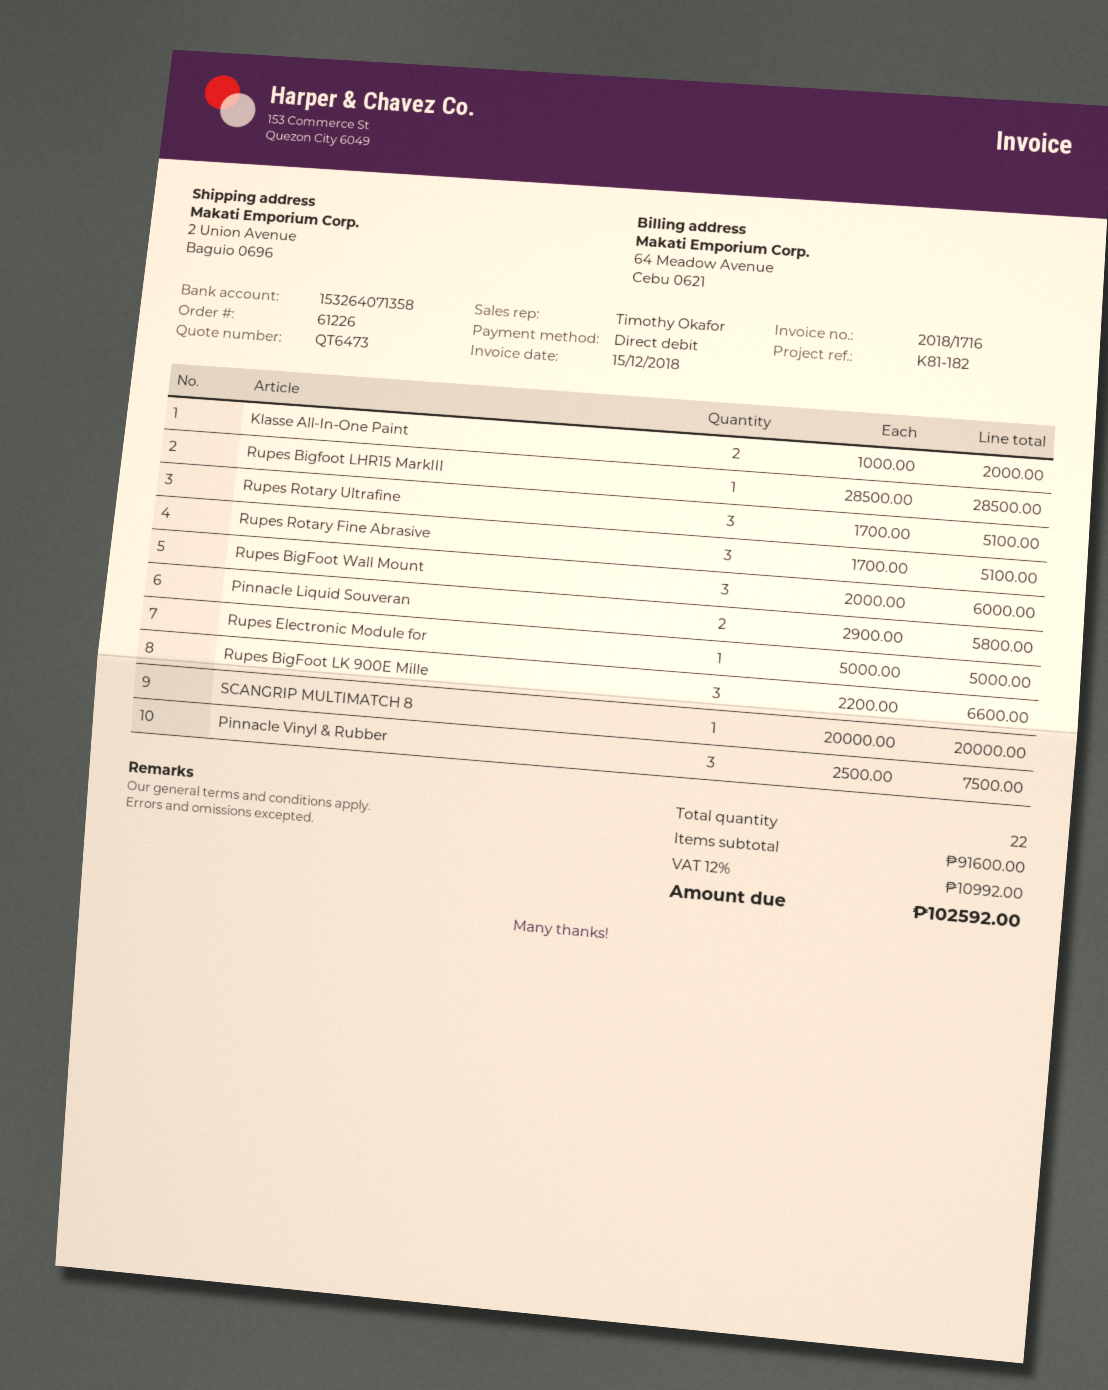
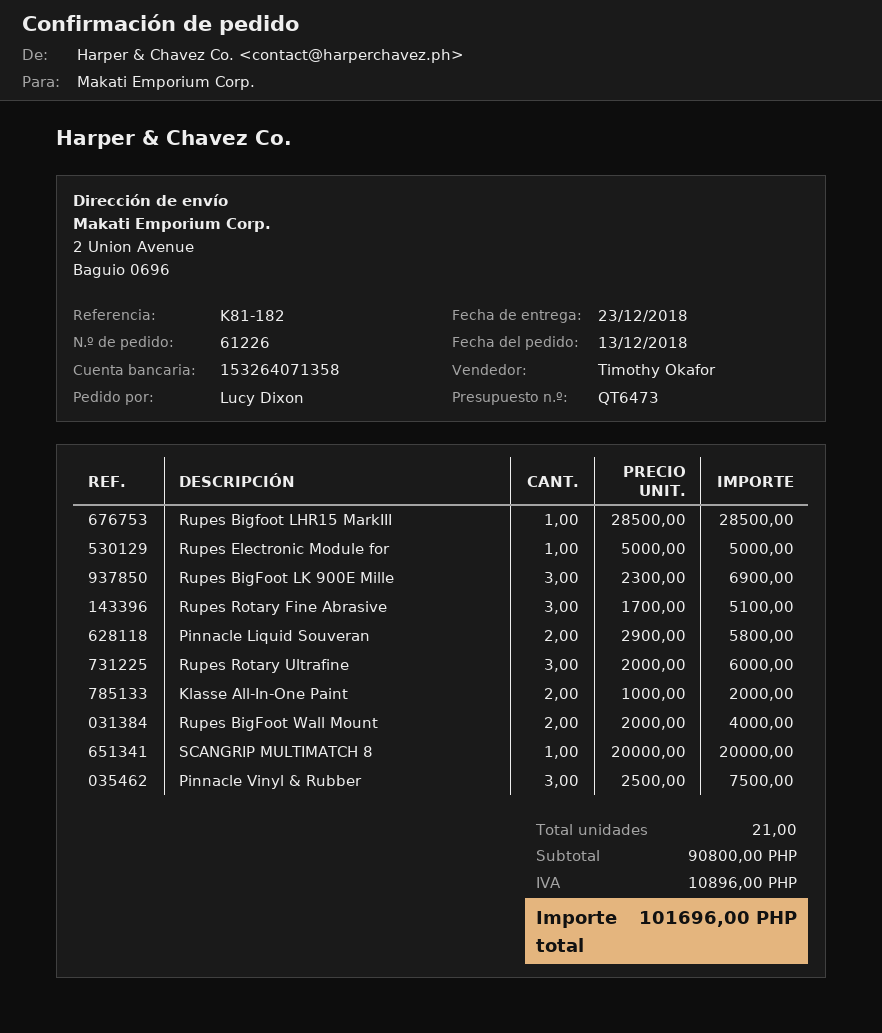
Rupes Rotary Ultrafine: 3 x 1700.00 = 5100.00 -> 3 x 2000.00 = 6000.00
Rupes BigFoot Wall Mount: 3 x 2000.00 = 6000.00 -> 2 x 2000.00 = 4000.00
Rupes BigFoot LK 900E Mille: 3 x 2200.00 = 6600.00 -> 3 x 2300.00 = 6900.00
total quantity: 22 -> 21
subtotal: 91600.00 -> 90800.00
tax: 10992.00 -> 10896.00
total: 102592.00 -> 101696.00

